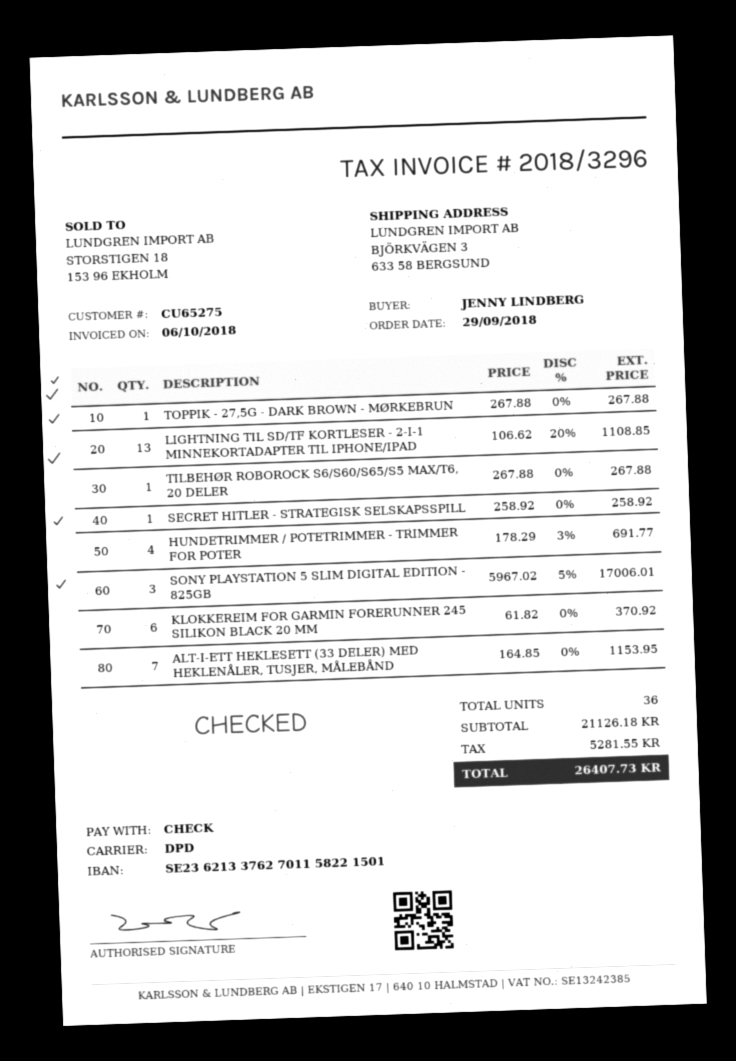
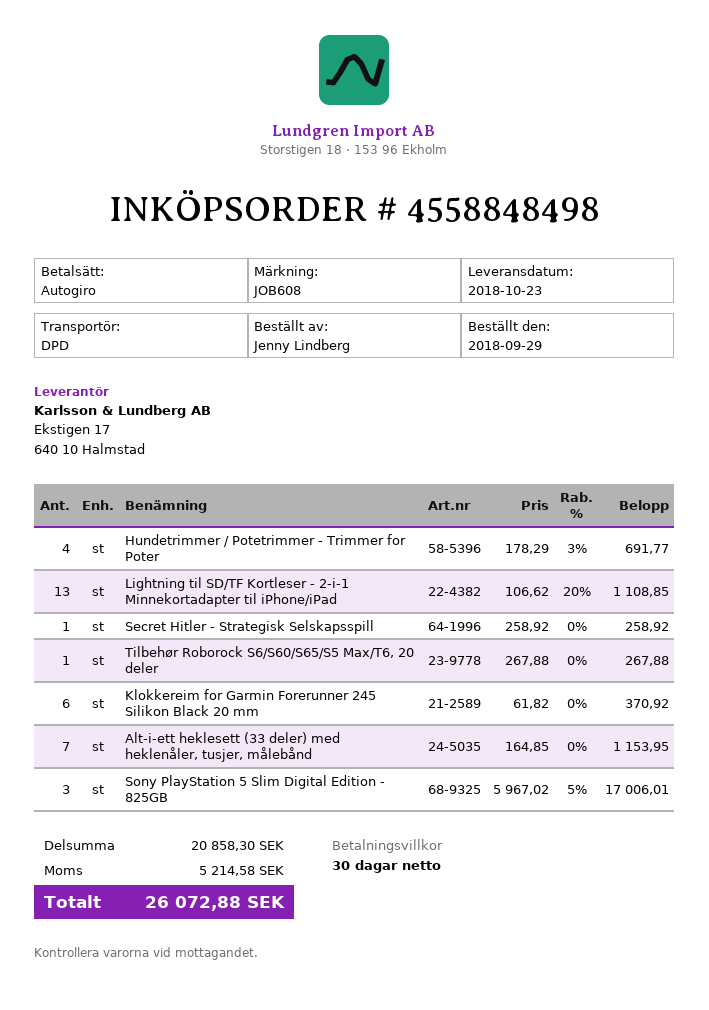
payment method: cheque -> direct debit
TOPPIK - 27,5G - DARK BROWN - MØRKEBRUN: 1 x 267.88 = 267.88 -> none
subtotal: 21126.18 -> 20858.30
tax: 5281.55 -> 5214.58
total: 26407.73 -> 26072.88

